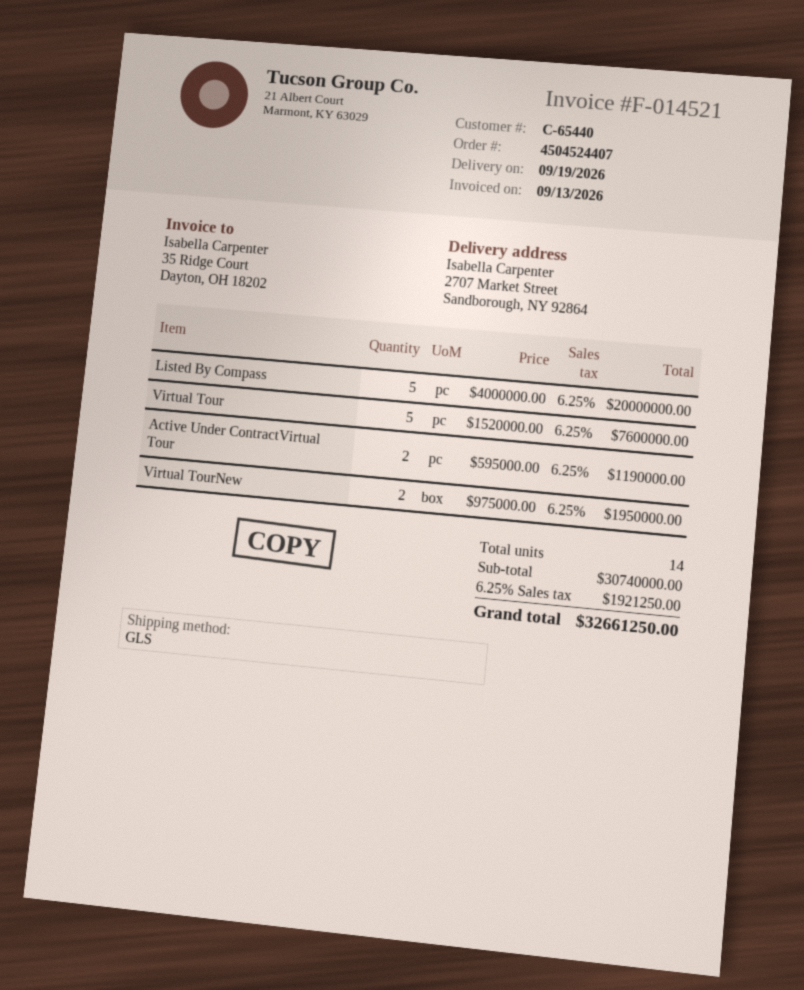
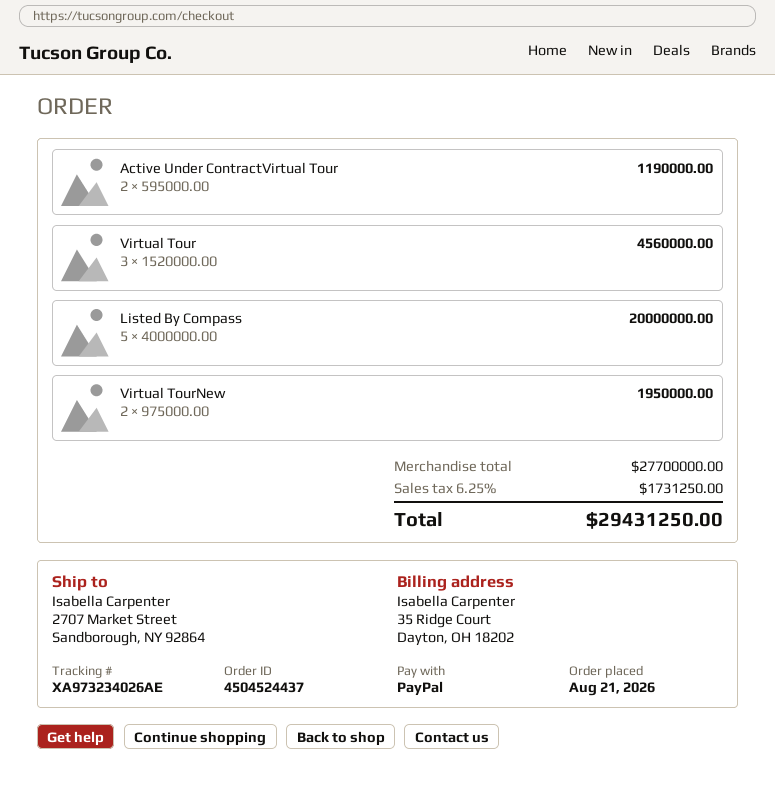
order number: 4504524407 -> 4504524437
Virtual Tour: 5 x 1520000.00 = 7600000.00 -> 3 x 1520000.00 = 4560000.00
subtotal: 30740000.00 -> 27700000.00
tax: 6.25% = 1921250.00 -> 6.25% = 1731250.00
total: 32661250.00 -> 29431250.00

